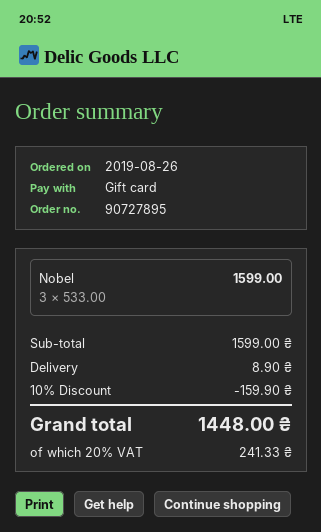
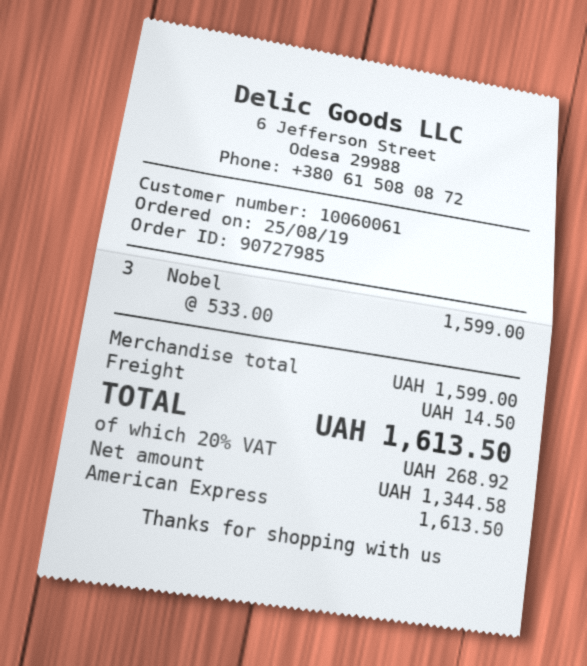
order number: 90727895 -> 90727985
order date: 2019-08-26 -> 2019-08-25
payment method: gift card -> American Express
discount: 10% = 159.90 -> none
shipping: 8.90 -> 14.50
tax: 20% = 241.33 -> 20% = 268.92
total: 1448.00 -> 1613.50

